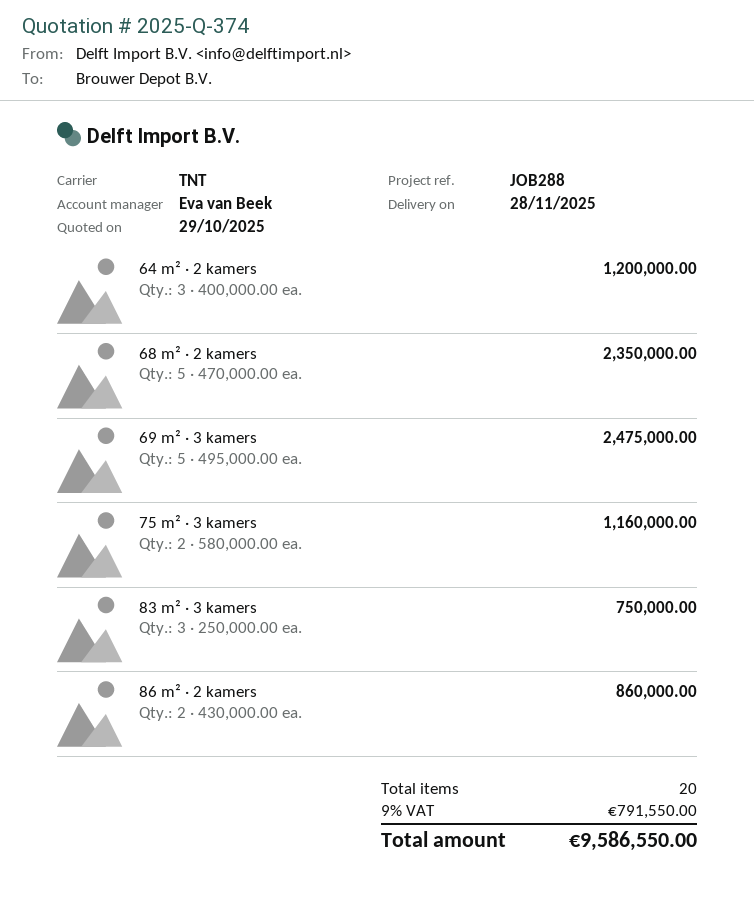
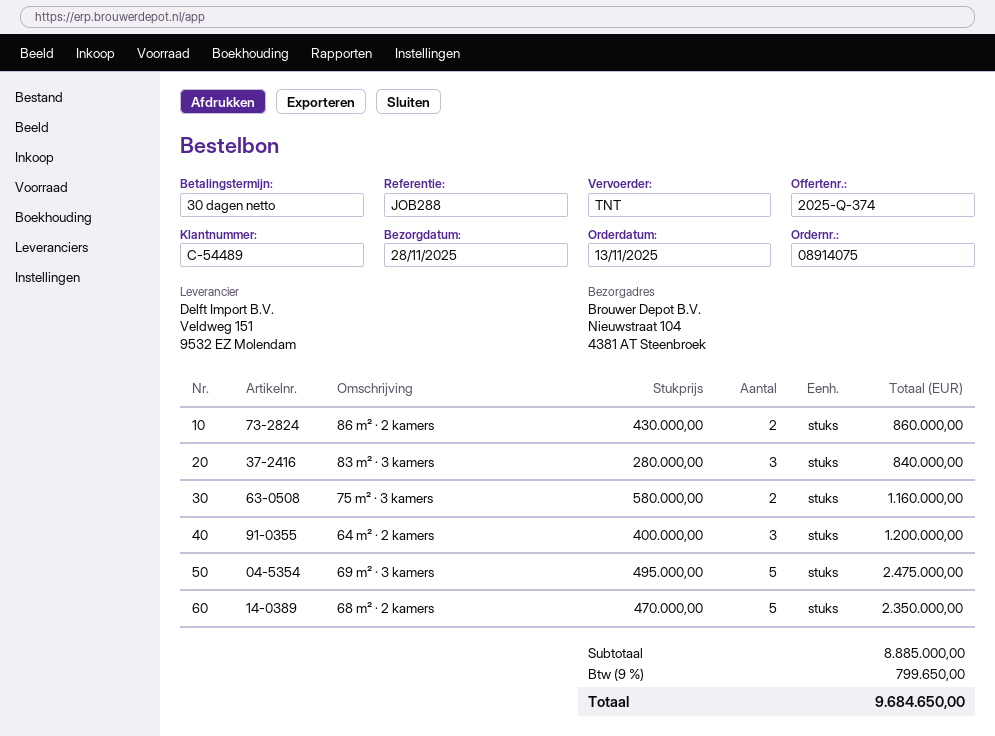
83 m² · 3 kamers: 3 x 250000.00 = 750000.00 -> 3 x 280000.00 = 840000.00
tax: 9% = 791550.00 -> 9% = 799650.00
total: 9586550.00 -> 9684650.00

